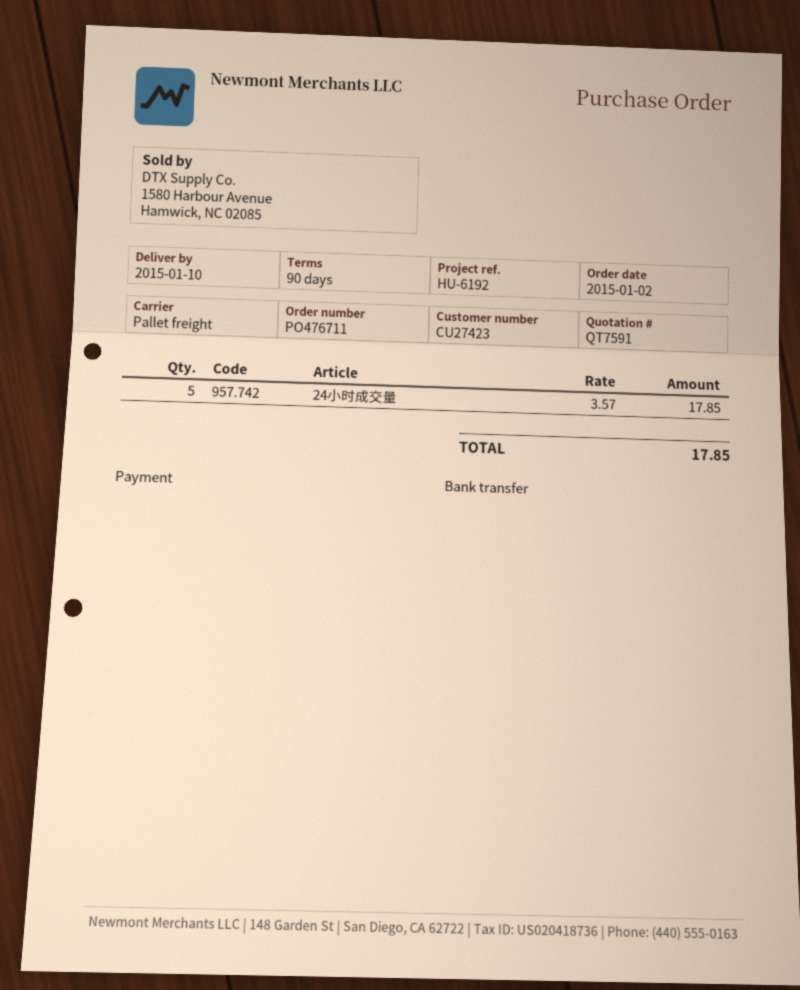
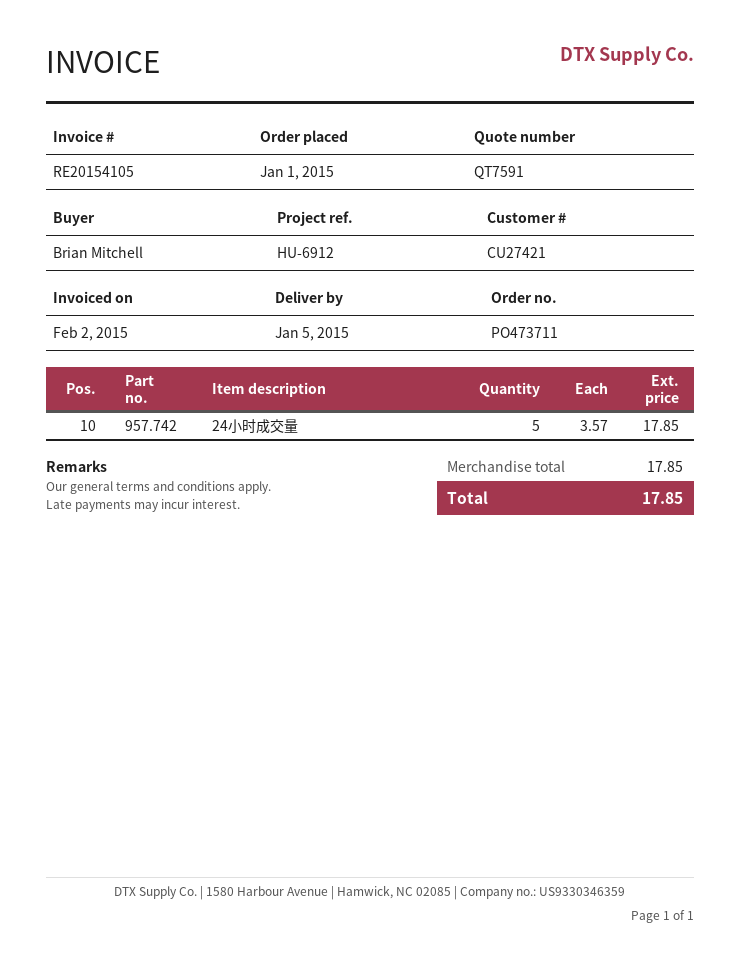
order number: PO476711 -> PO473711
order date: 2015-01-02 -> 2015-01-01
delivery date: 2015-01-10 -> 2015-01-05
customer number: CU27423 -> CU27421
reference: HU-6192 -> HU-6912

